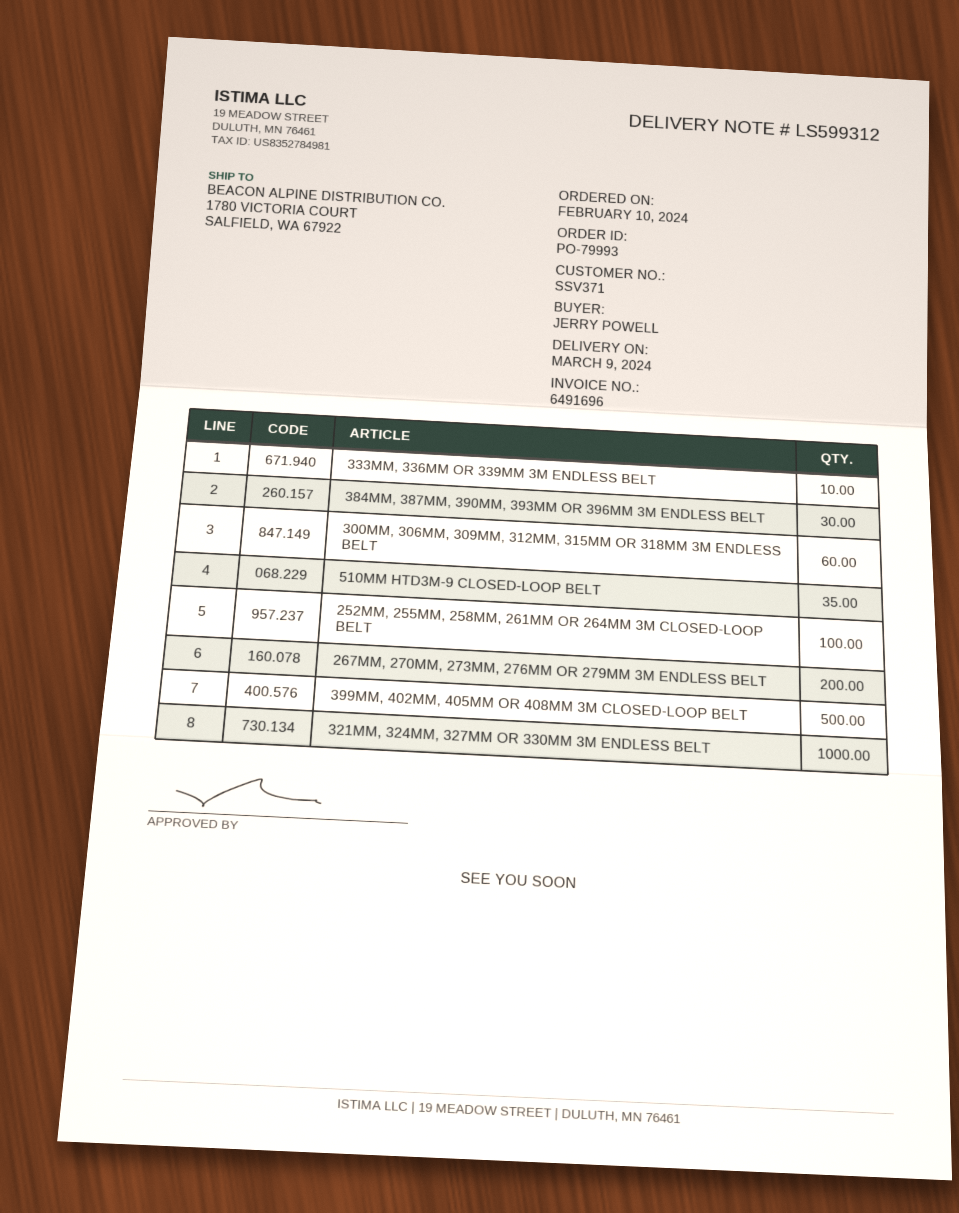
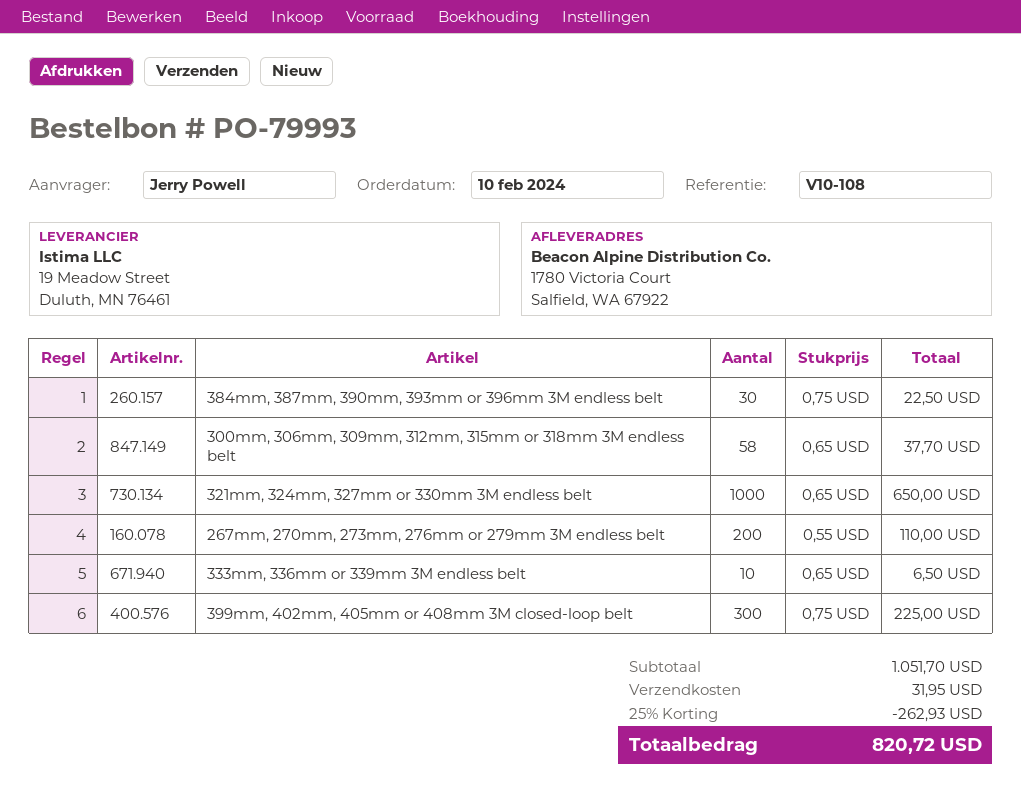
300MM, 306MM, 309MM, 312MM, 315MM OR 318MM 3M ENDLESS BELT: 60 -> 58
510MM HTD3M-9 CLOSED-LOOP BELT: 35 -> none
252MM, 255MM, 258MM, 261MM OR 264MM 3M CLOSED-LOOP BELT: 100 -> none
399MM, 402MM, 405MM OR 408MM 3M CLOSED-LOOP BELT: 500 -> 300

